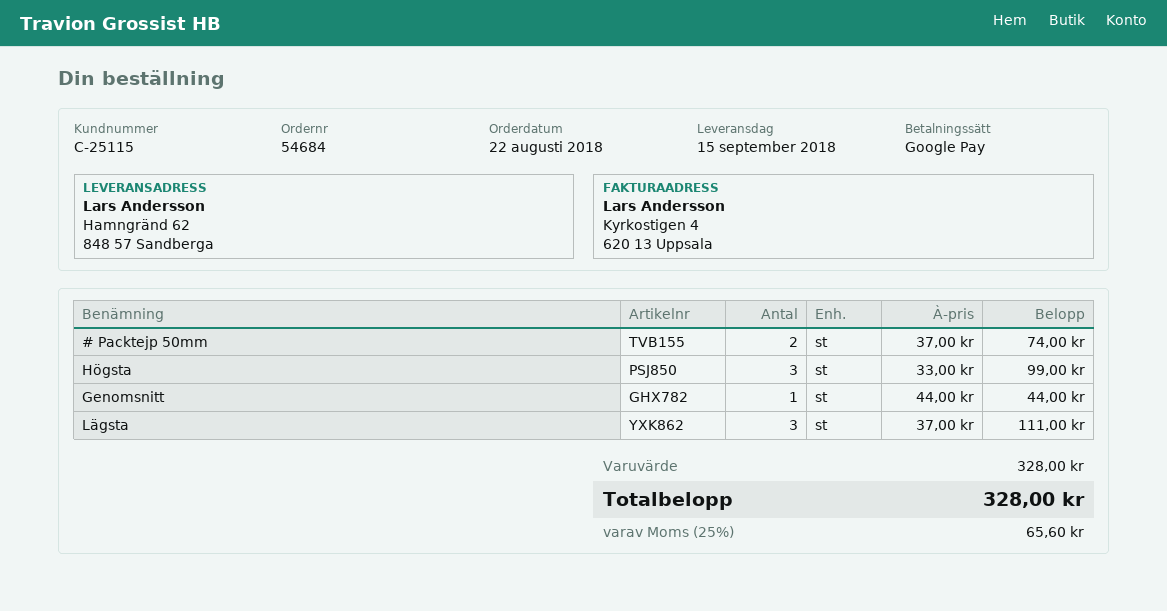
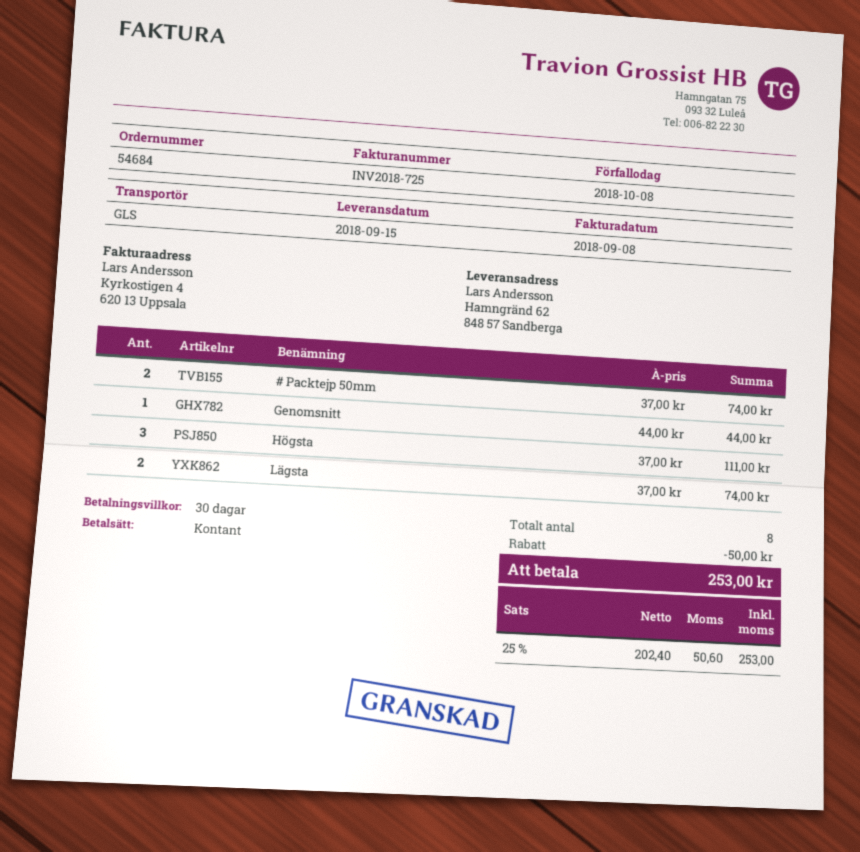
payment method: Google Pay -> cash
Högsta: 3 x 33.00 = 99.00 -> 3 x 37.00 = 111.00
Lägsta: 3 x 37.00 = 111.00 -> 2 x 37.00 = 74.00
discount: none -> 50.00
tax: 25% = 65.60 -> 25% = 50.60
total: 328.00 -> 253.00

